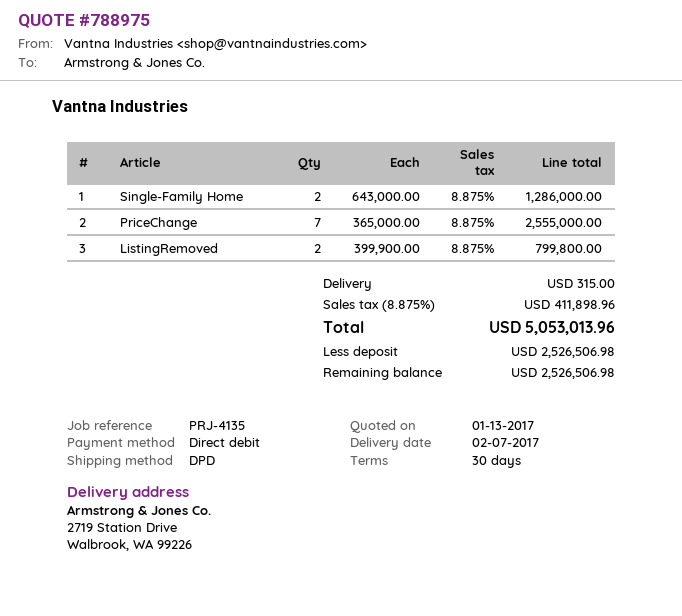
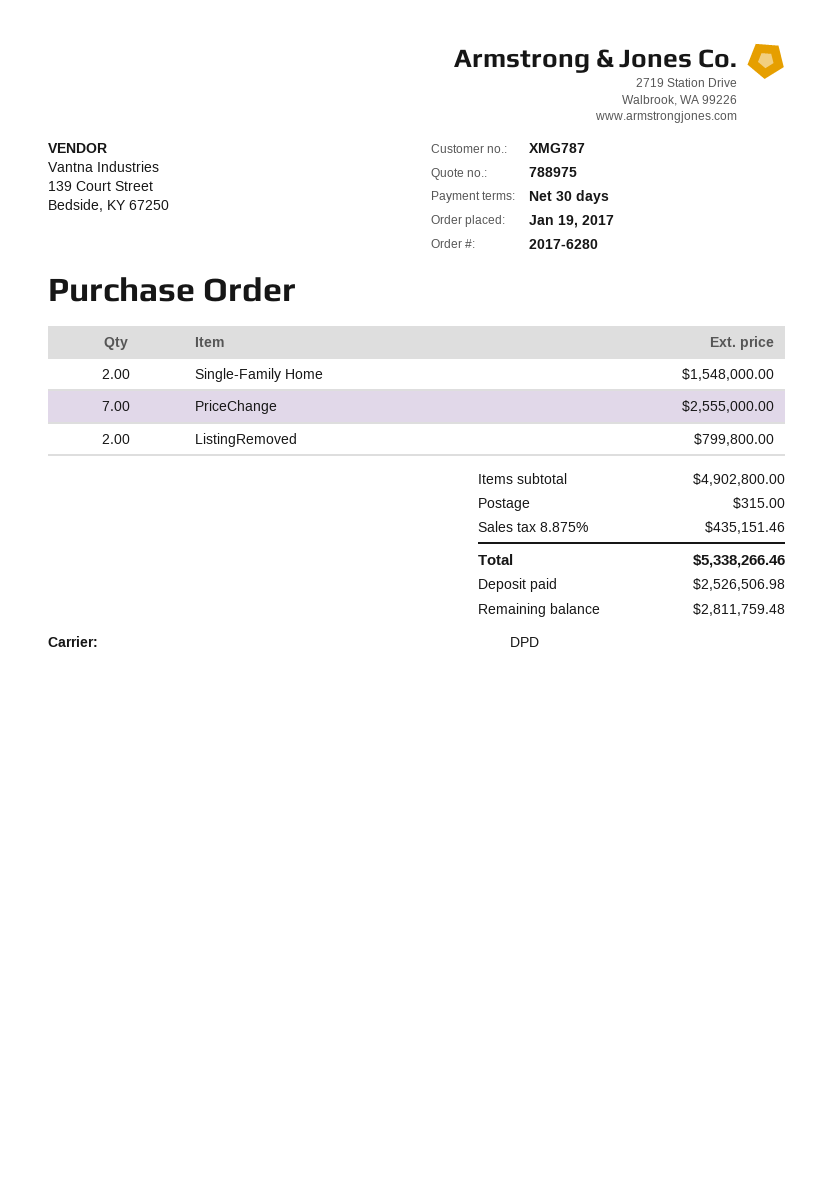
Single-Family Home: 2 for 1286000.00 -> 2 for 1548000.00
tax: 8.875% = 411898.96 -> 8.875% = 435151.46
total: 5053013.96 -> 5338266.46
balance: 2526506.98 -> 2811759.48

